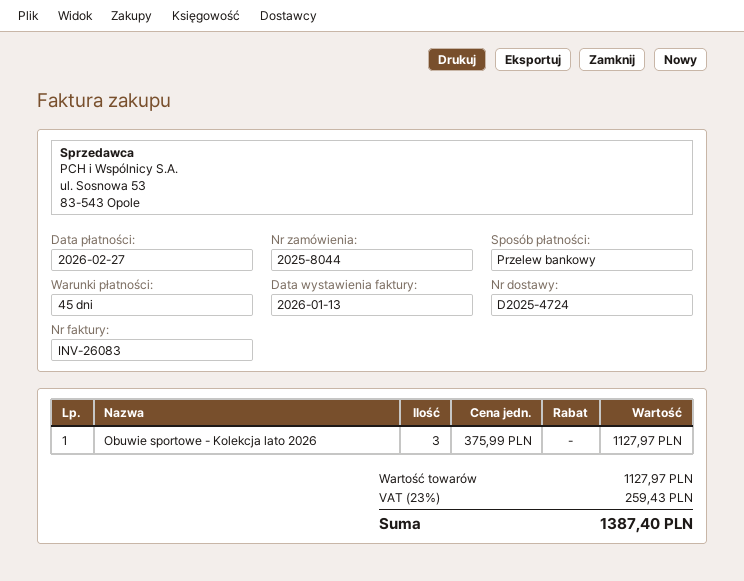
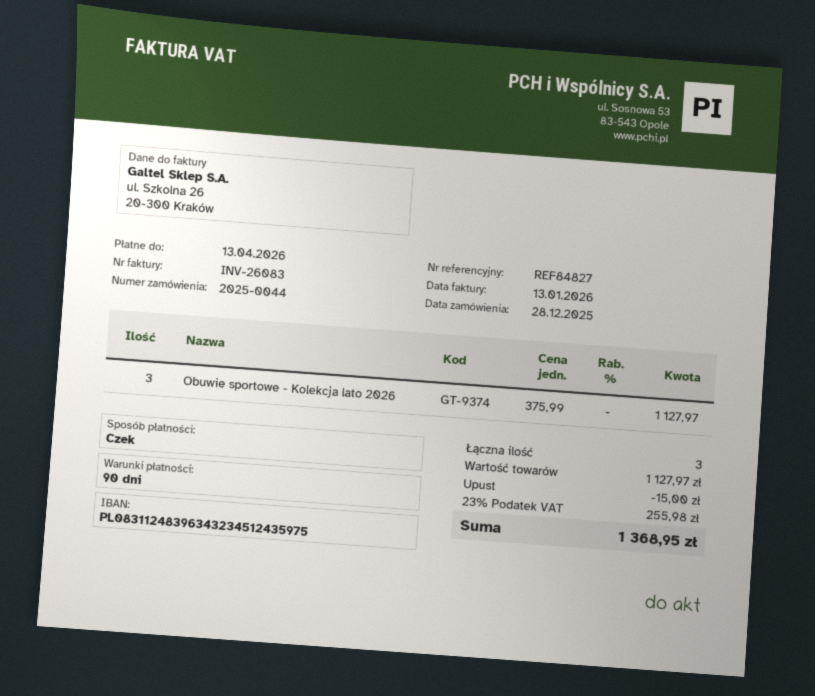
order number: 2025-8044 -> 2025-0044
payment terms: 45 days -> 90 days
due date: 2026-02-27 -> 2026-04-13
payment method: bank transfer -> cheque
discount: none -> 15.00
tax: 23% = 259.43 -> 23% = 255.98
total: 1387.40 -> 1368.95

